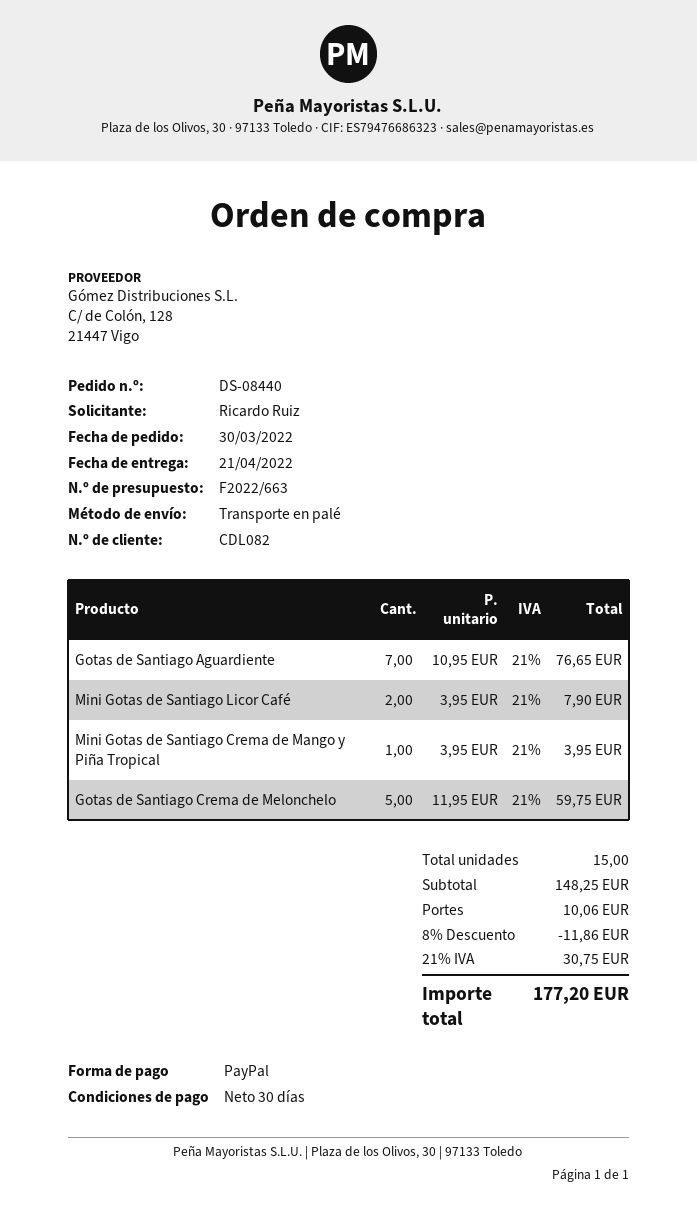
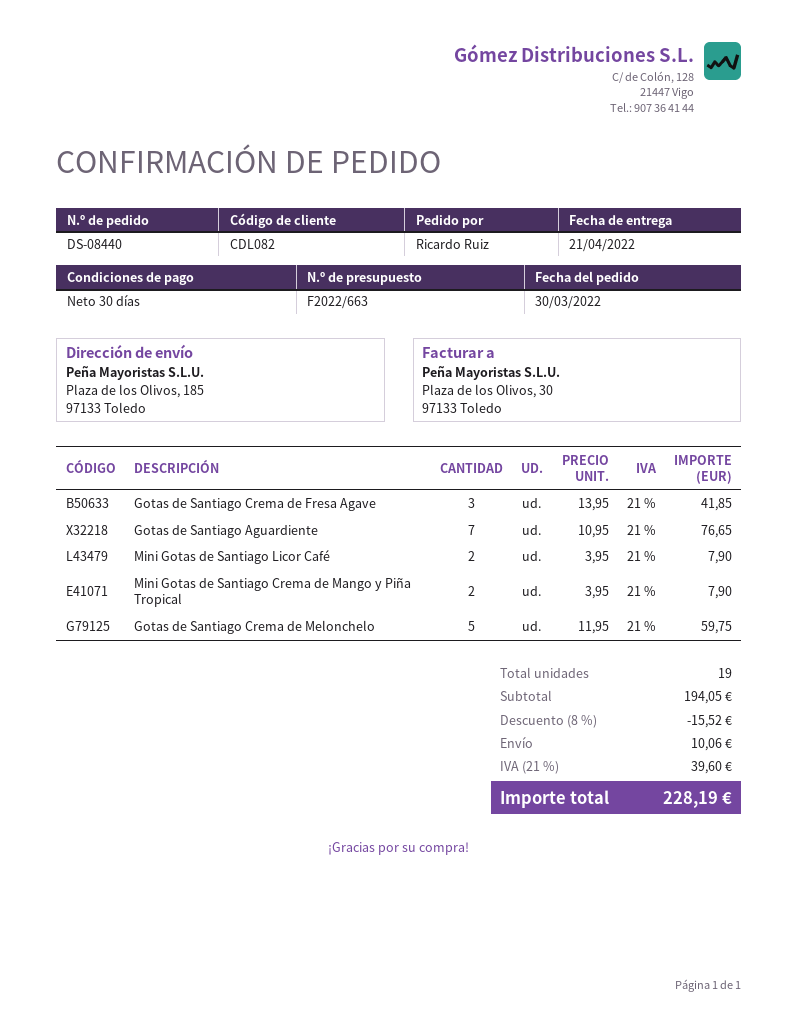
Mini Gotas de Santiago Crema de Mango y Piña Tropical: 1 x 3.95 = 3.95 -> 2 x 3.95 = 7.90
Gotas de Santiago Crema de Fresa Agave: none -> 3 x 13.95 = 41.85
total quantity: 15 -> 19
subtotal: 148.25 -> 194.05
discount: 8% = 11.86 -> 8% = 15.52
tax: 21% = 30.75 -> 21% = 39.60
total: 177.20 -> 228.19

